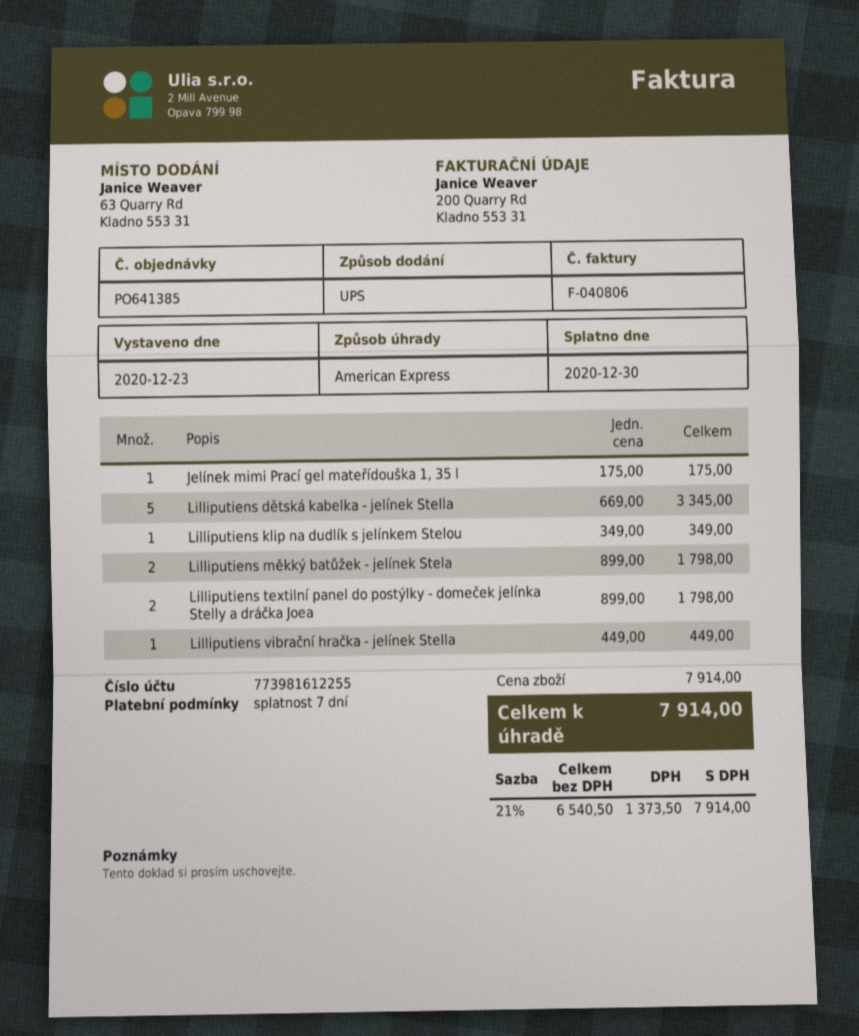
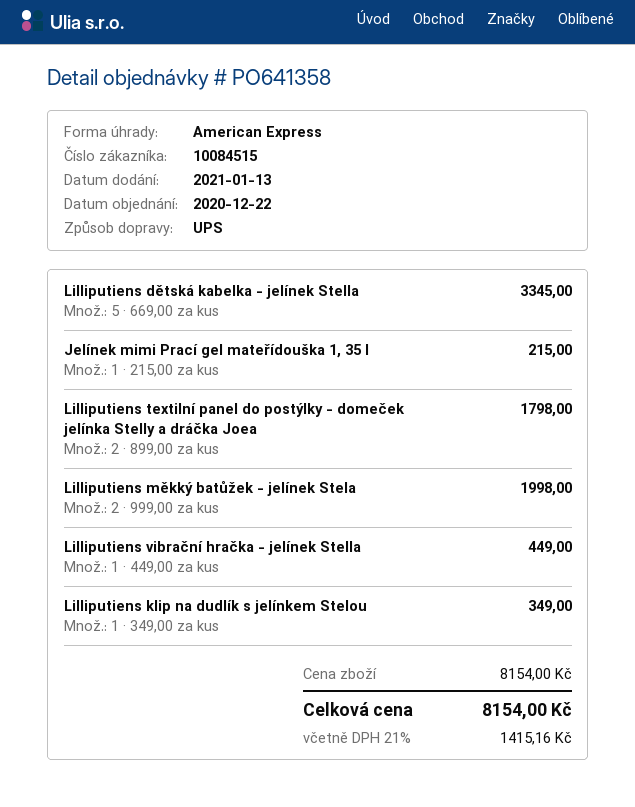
order number: PO641385 -> PO641358
Jelínek mimi Prací gel mateřídouška 1, 35 l: 1 x 175.00 = 175.00 -> 1 x 215.00 = 215.00
Lilliputiens měkký batůžek - jelínek Stela: 2 x 899.00 = 1798.00 -> 2 x 999.00 = 1998.00
subtotal: 7914.00 -> 8154.00
tax: 21% = 1373.50 -> 21% = 1415.16
total: 7914.00 -> 8154.00

